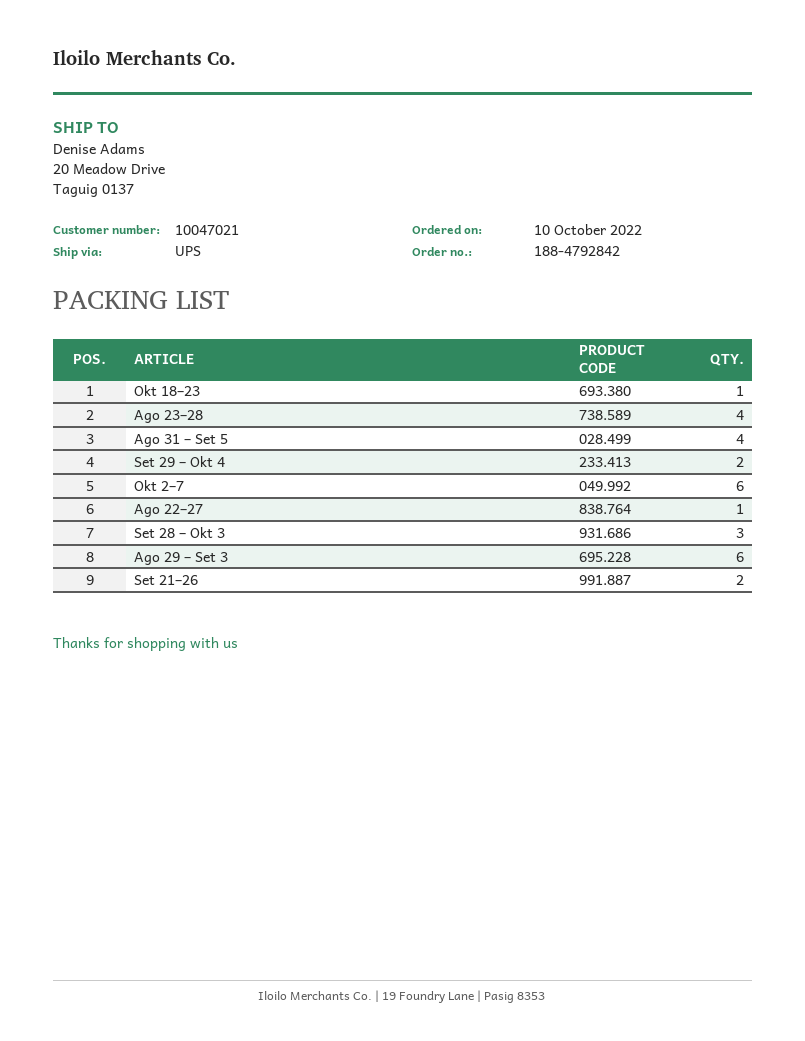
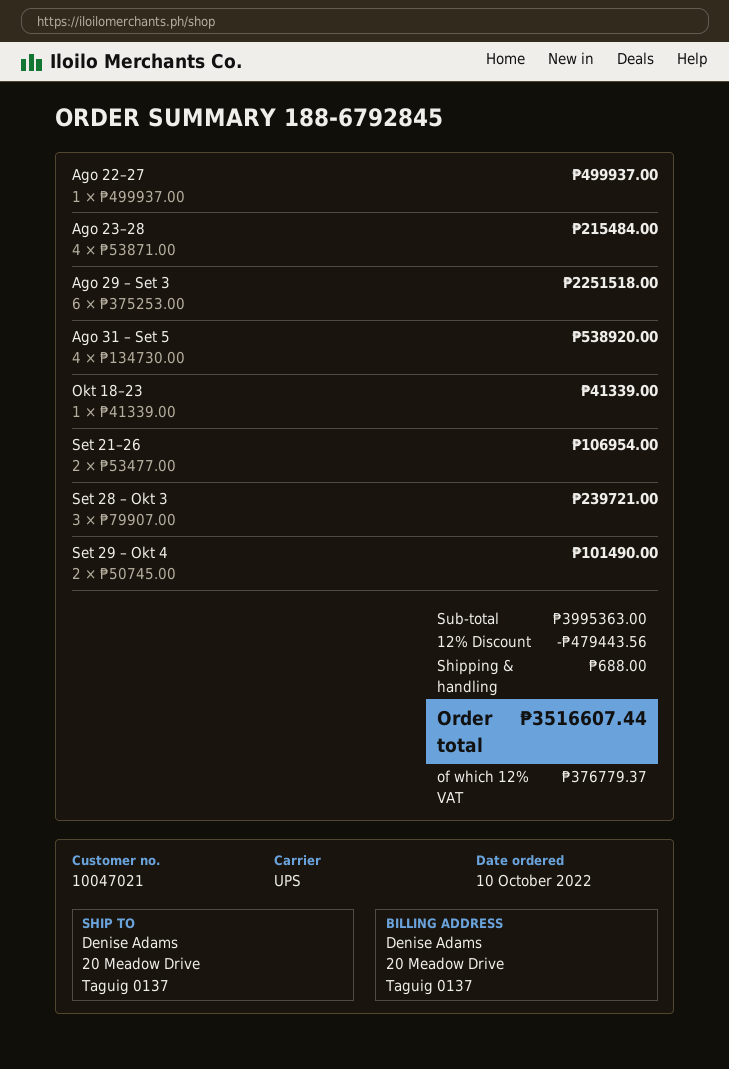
order number: 188-4792842 -> 188-6792845
Okt 2–7: 6 -> none

